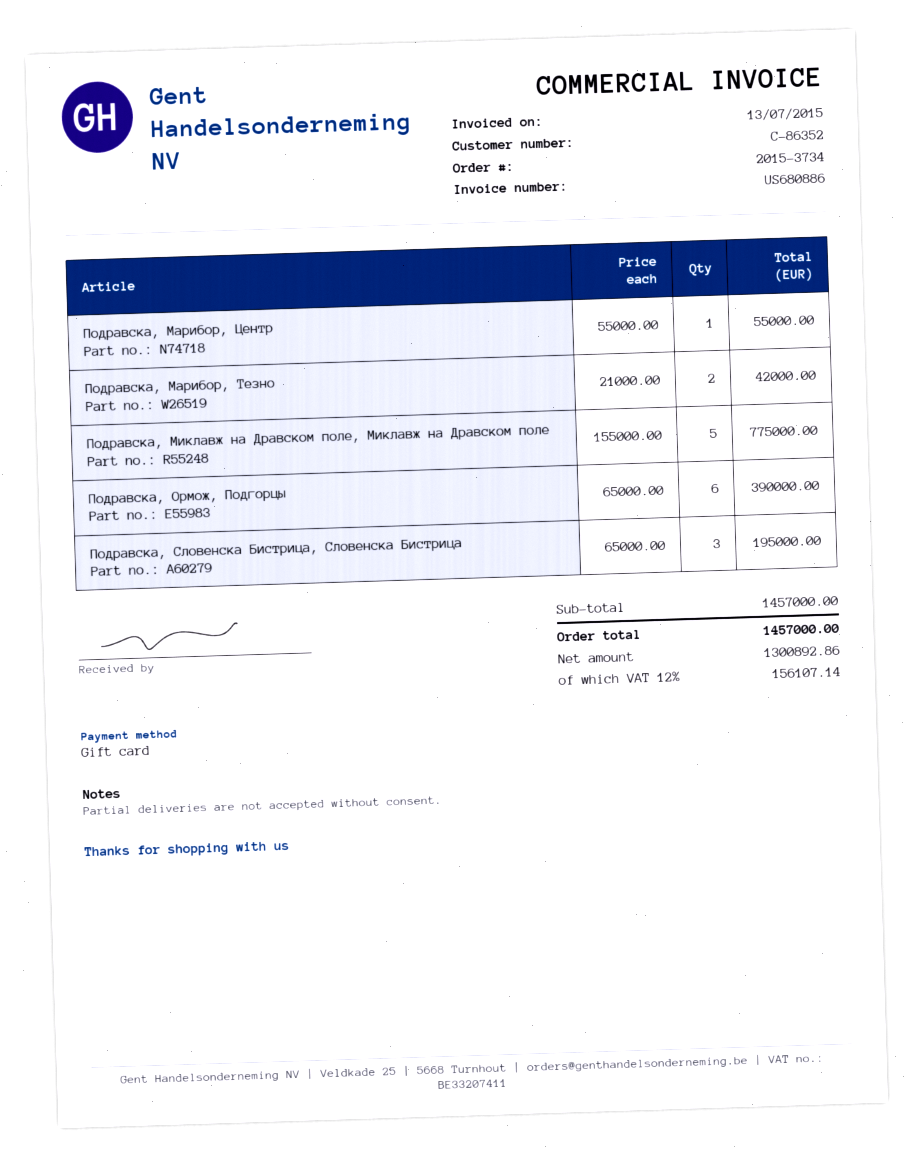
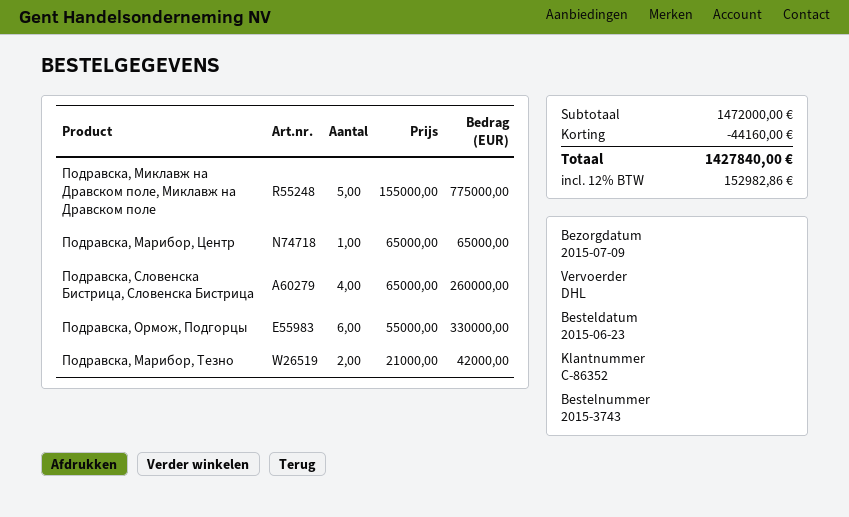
order number: 2015-3734 -> 2015-3743
Подравска, Марибор, Центр: 1 x 55000.00 = 55000.00 -> 1 x 65000.00 = 65000.00
Подравска, Ормож, Подгорцы: 6 x 65000.00 = 390000.00 -> 6 x 55000.00 = 330000.00
Подравска, Словенска Бистрица, Словенска Бистрица: 3 x 65000.00 = 195000.00 -> 4 x 65000.00 = 260000.00
subtotal: 1457000.00 -> 1472000.00
discount: none -> 44160.00
tax: 12% = 156107.14 -> 12% = 152982.86
total: 1457000.00 -> 1427840.00

